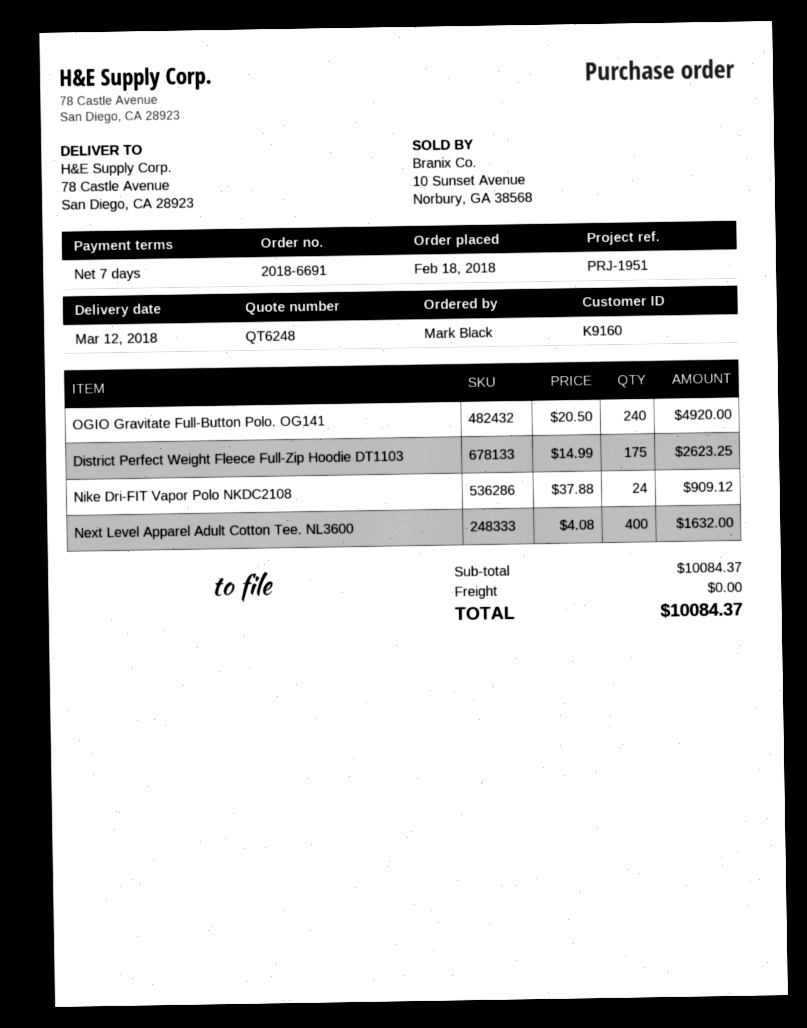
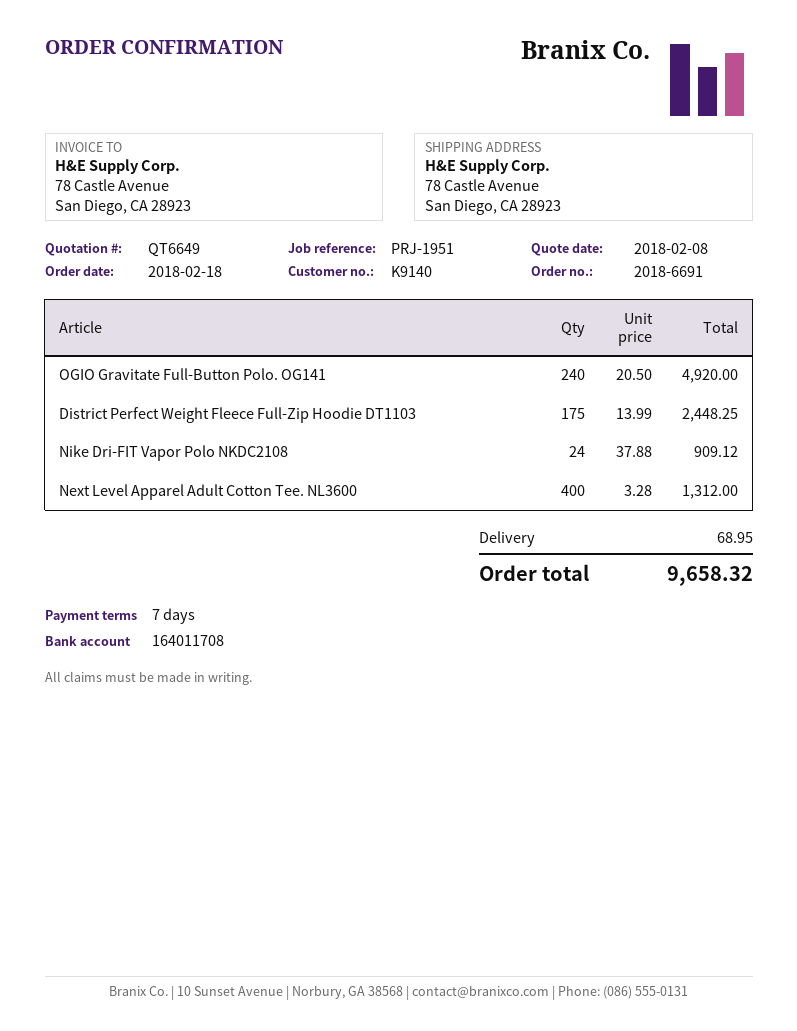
quote number: QT6248 -> QT6649
customer number: K9160 -> K9140
District Perfect Weight Fleece Full-Zip Hoodie DT1103: 175 x 14.99 = 2623.25 -> 175 x 13.99 = 2448.25
Next Level Apparel Adult Cotton Tee. NL3600: 400 x 4.08 = 1632.00 -> 400 x 3.28 = 1312.00
shipping: 0.00 -> 68.95
total: 10084.37 -> 9658.32

